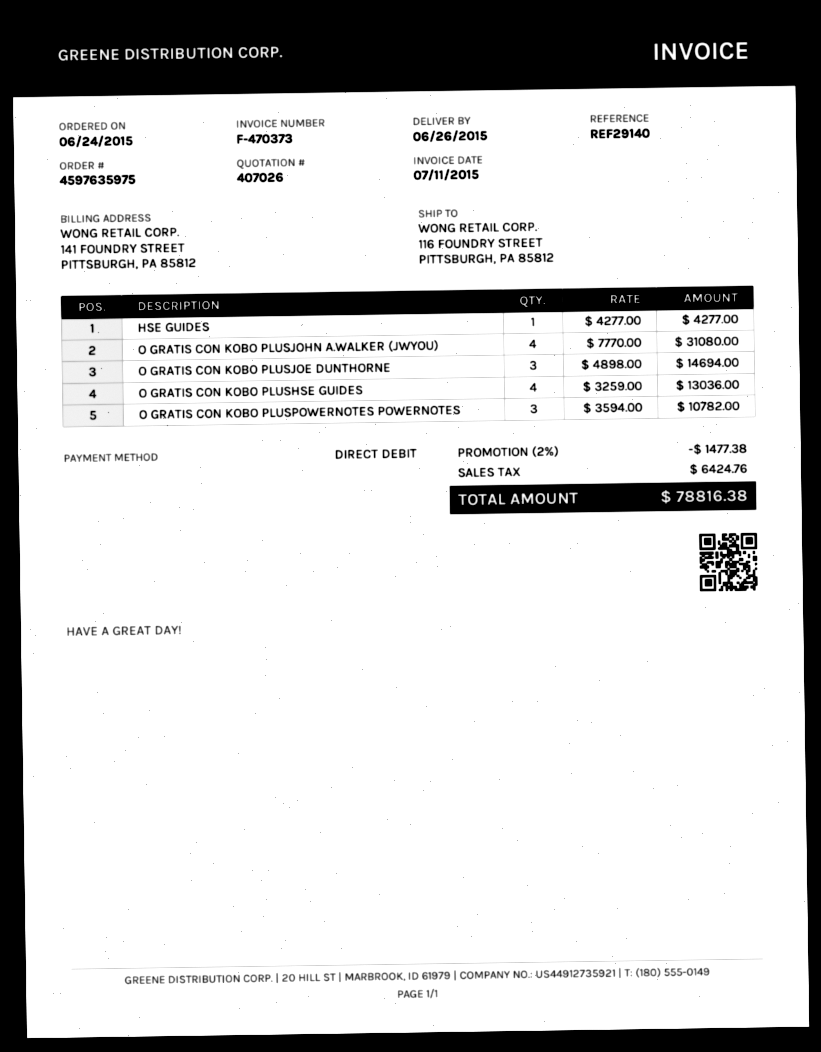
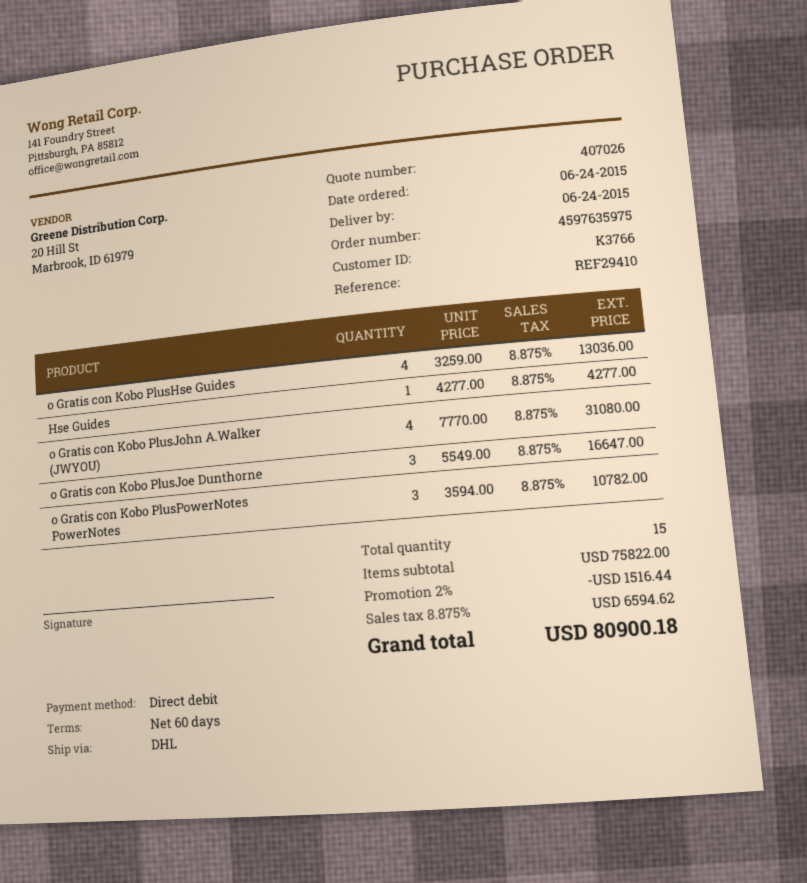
delivery date: 2015-06-26 -> 2015-06-24
reference: REF29140 -> REF29410
O GRATIS CON KOBO PLUSJOE DUNTHORNE: 3 x 4898.00 = 14694.00 -> 3 x 5549.00 = 16647.00
discount: 2% = 1477.38 -> 2% = 1516.44
tax: 6424.76 -> 6594.62
total: 78816.38 -> 80900.18

